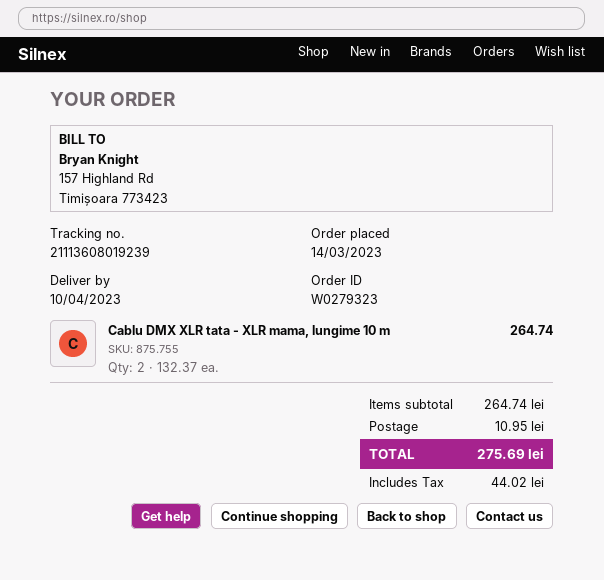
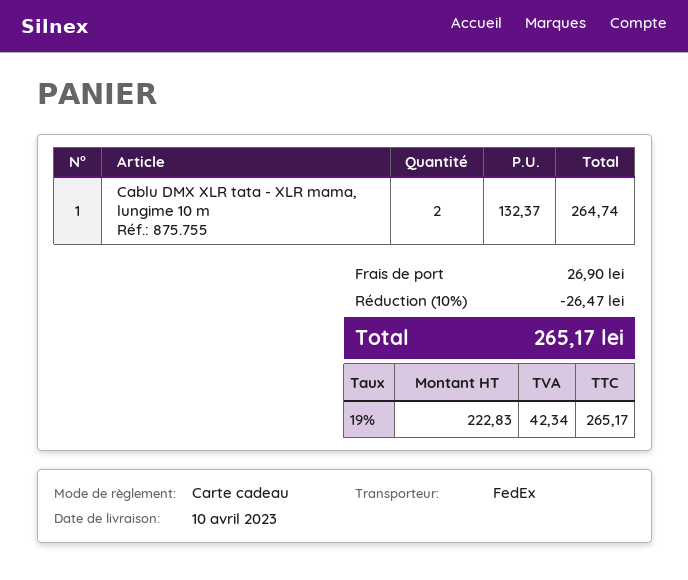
discount: none -> 10% = 26.47
shipping: 10.95 -> 26.90
tax: 44.02 -> 42.34
total: 275.69 -> 265.17

